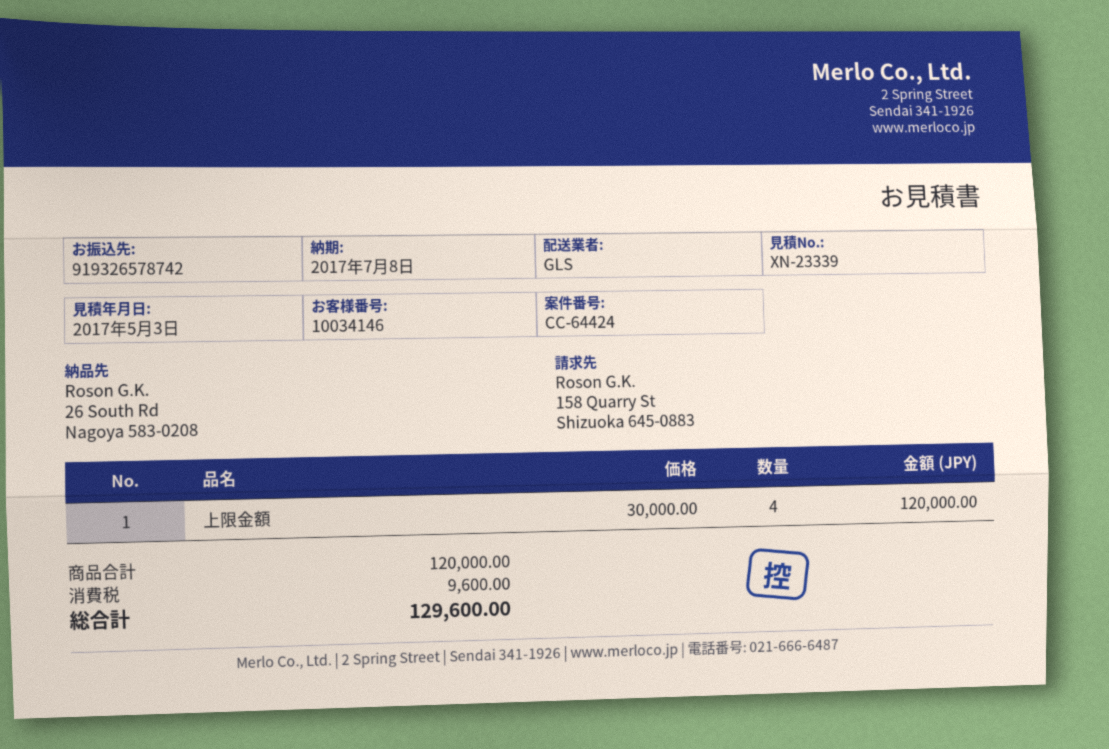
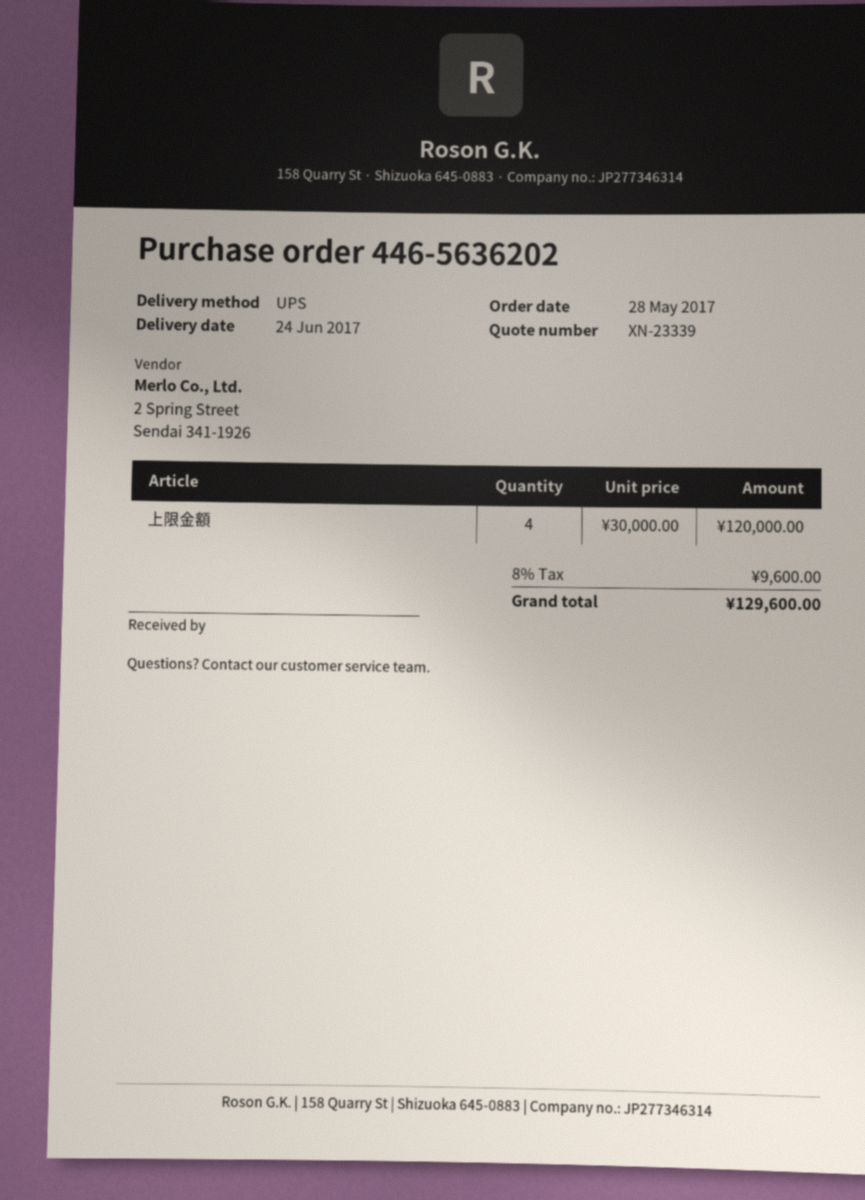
delivery date: 2017-07-08 -> 2017-06-24
shipping method: GLS -> UPS

